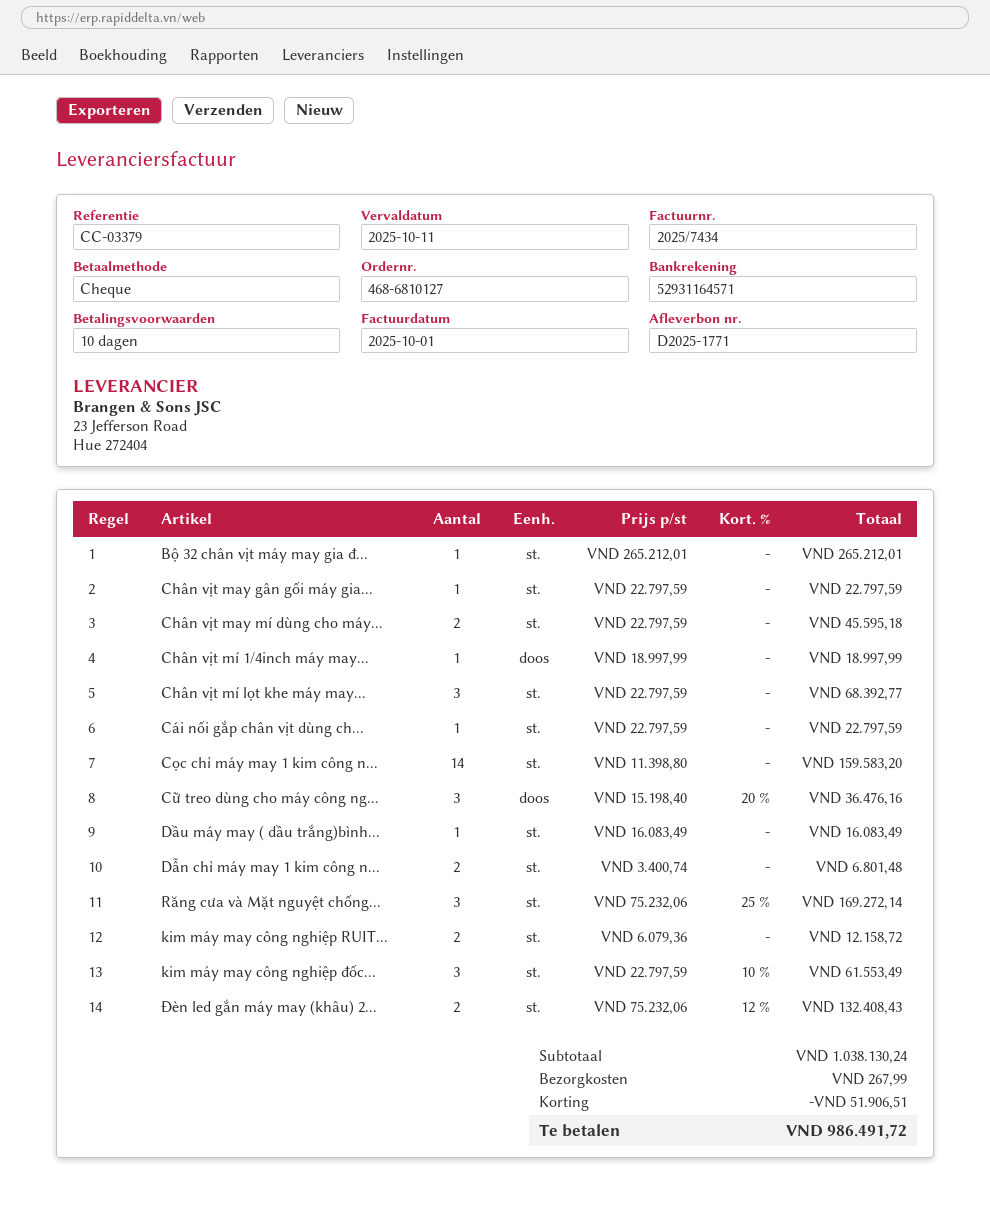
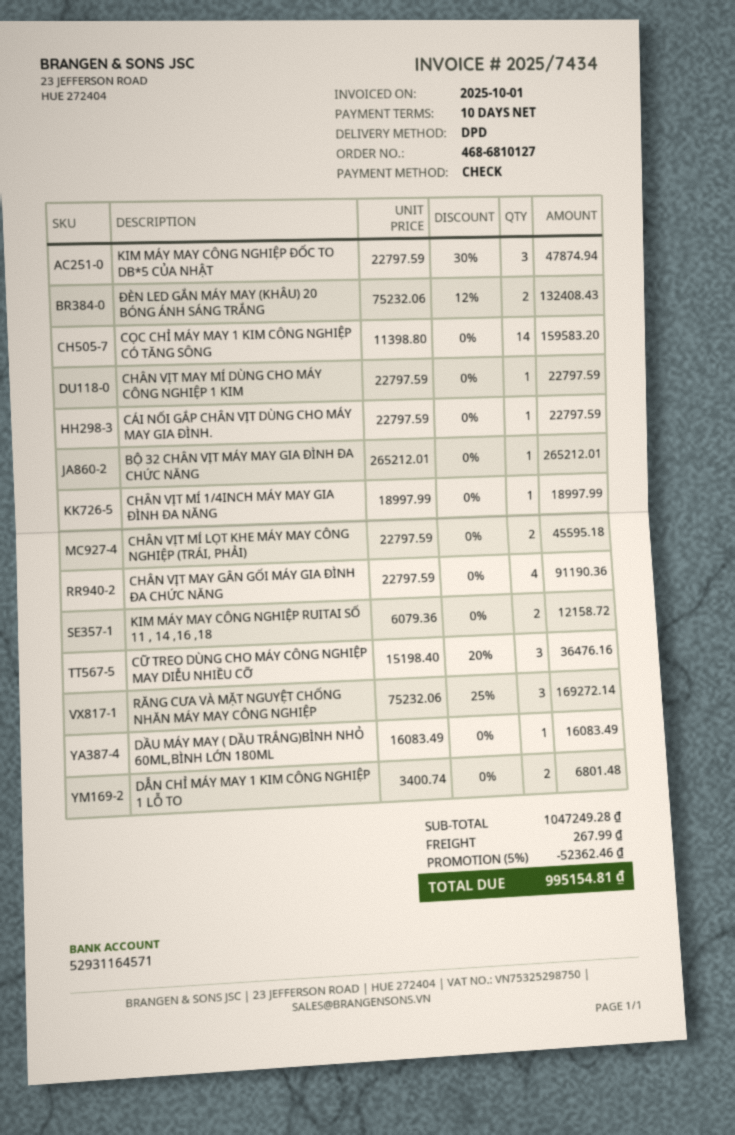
Chân vịt may gân gối máy gia...: 1 x 22797.59 = 22797.59 -> 4 x 22797.59 = 91190.36
Chân vịt may mí dùng cho máy...: 2 x 22797.59 = 45595.18 -> 1 x 22797.59 = 22797.59
Chân vịt mí lọt khe máy may...: 3 x 22797.59 = 68392.77 -> 2 x 22797.59 = 45595.18
kim máy may công nghiệp đốc...: 3 x 22797.59 - 10% = 61553.49 -> 3 x 22797.59 - 30% = 47874.94
subtotal: 1038130.24 -> 1047249.28
discount: 51906.51 -> 52362.46
total: 986491.72 -> 995154.81

